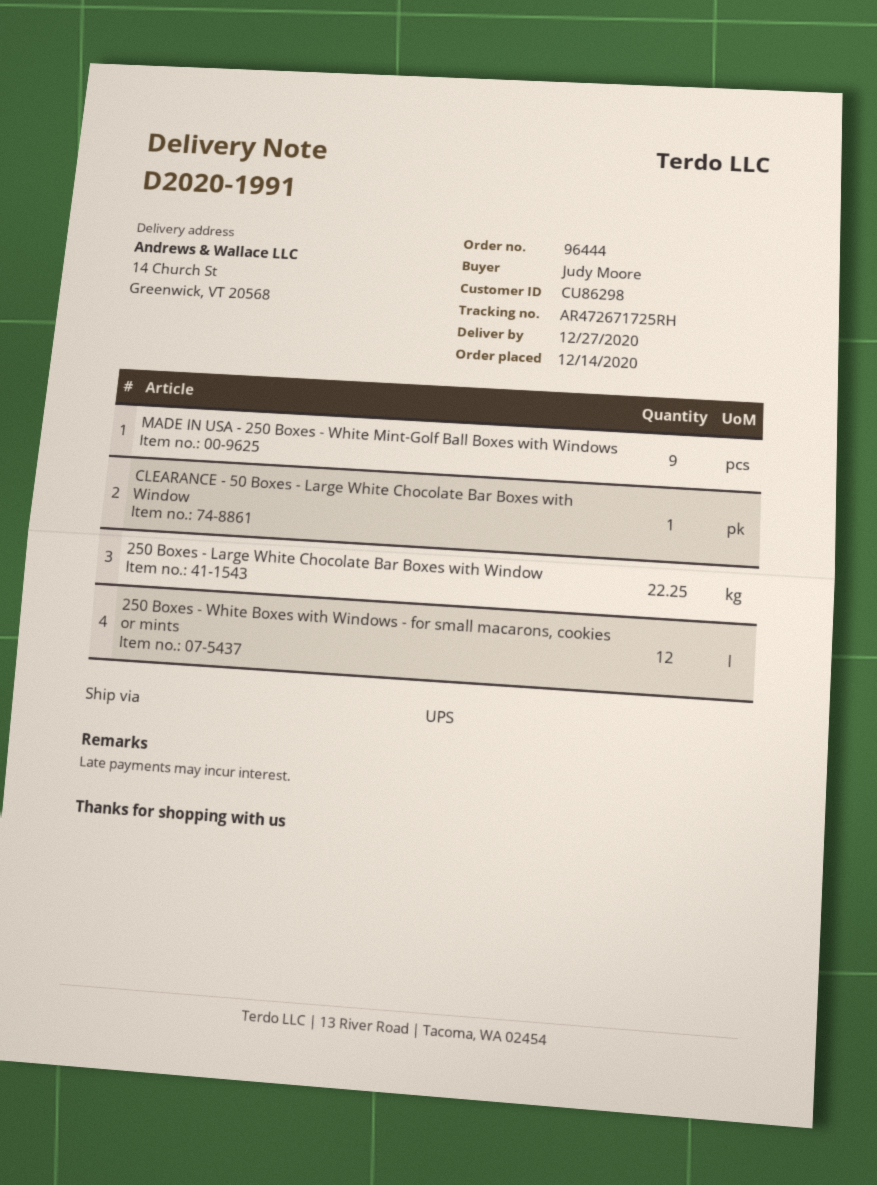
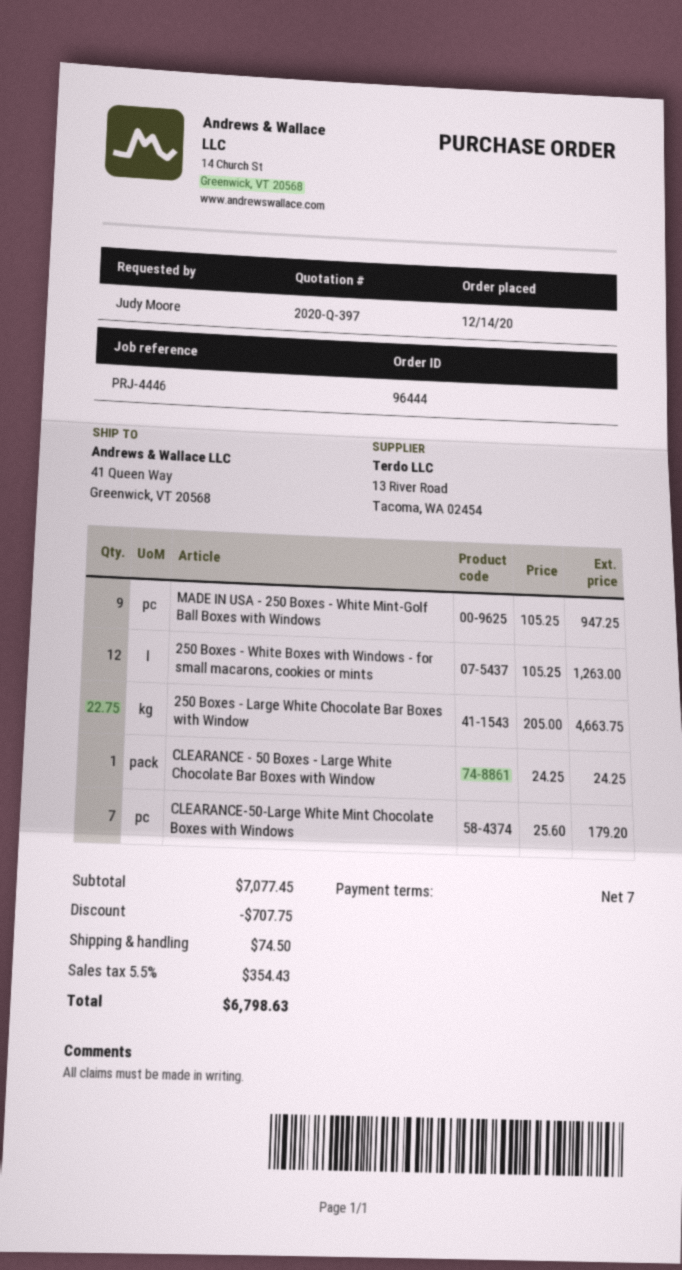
ship to: 14 Church St, Greenwick, VT 20568 -> 41 Queen Way, Greenwick, VT 20568
250 Boxes - Large White Chocolate Bar Boxes with Window: 22.25 -> 22.75
CLEARANCE-50-Large White Mint Chocolate Boxes with Windows: none -> 7

